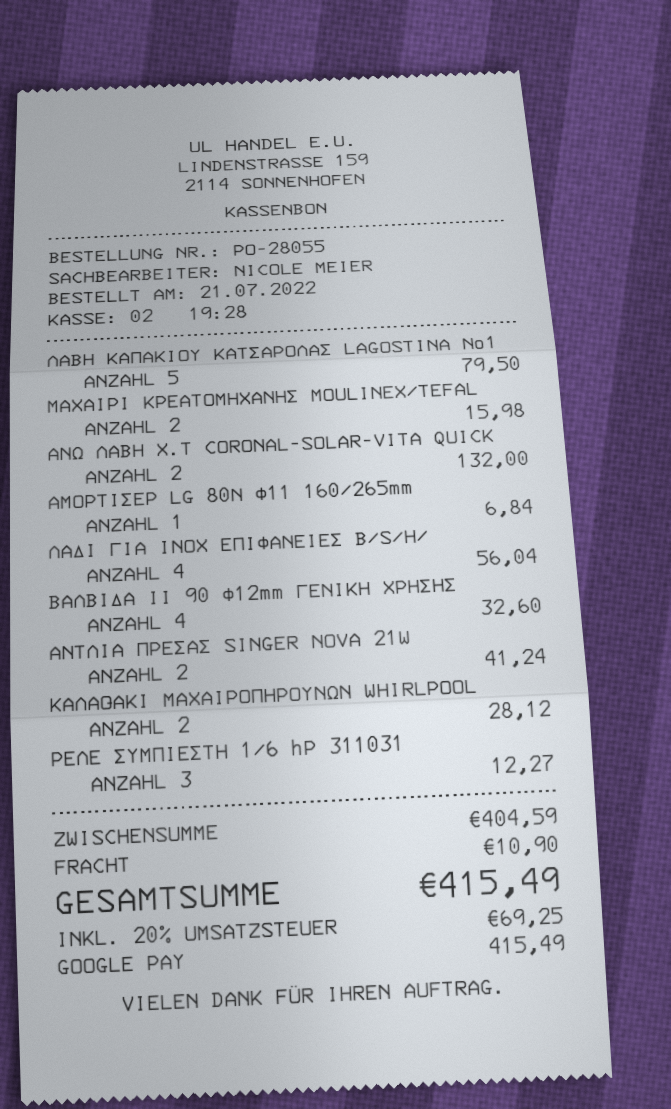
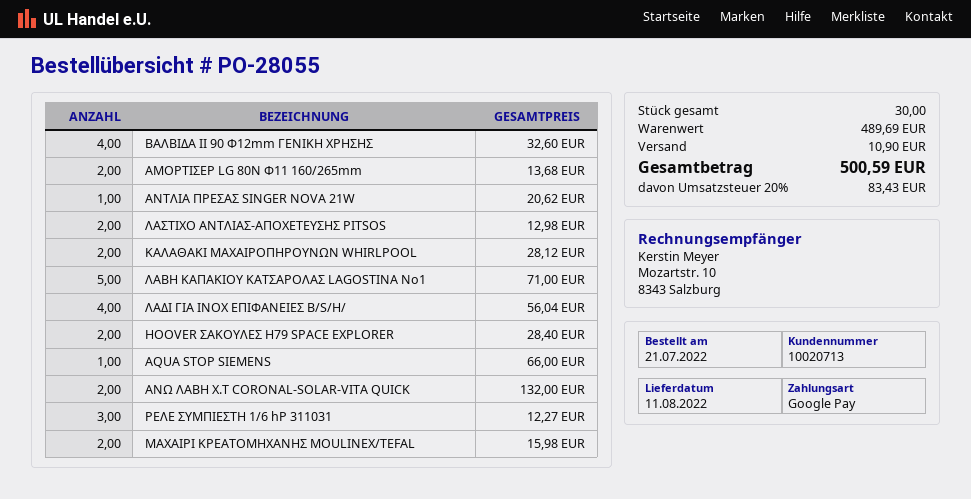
ΛΑΒΗ ΚΑΠΑΚΙΟΥ ΚΑΤΣΑΡΟΛΑΣ LAGOSTINA Νο1: 5 for 79.50 -> 5 for 71.00
ΑΜΟΡΤΙΣΕΡ LG 80N Φ11 160/265mm: 1 for 6.84 -> 2 for 13.68
ΑΝΤΛΙΑ ΠΡΕΣΑΣ SINGER NOVA 21W: 2 for 41.24 -> 1 for 20.62
ΛΑΣΤΙΧΟ ΑΝΤΛΙΑΣ-ΑΠΟΧΕΤΕΥΣΗΣ PITSOS: none -> 2 for 12.98
HOOVER ΣΑΚΟΥΛΕΣ H79 SPACE EXPLORER: none -> 2 for 28.40
AQUA STOP SIΕΜΕΝS: none -> 1 for 66.00
subtotal: 404.59 -> 489.69
tax: 20% = 69.25 -> 20% = 83.43
total: 415.49 -> 500.59

